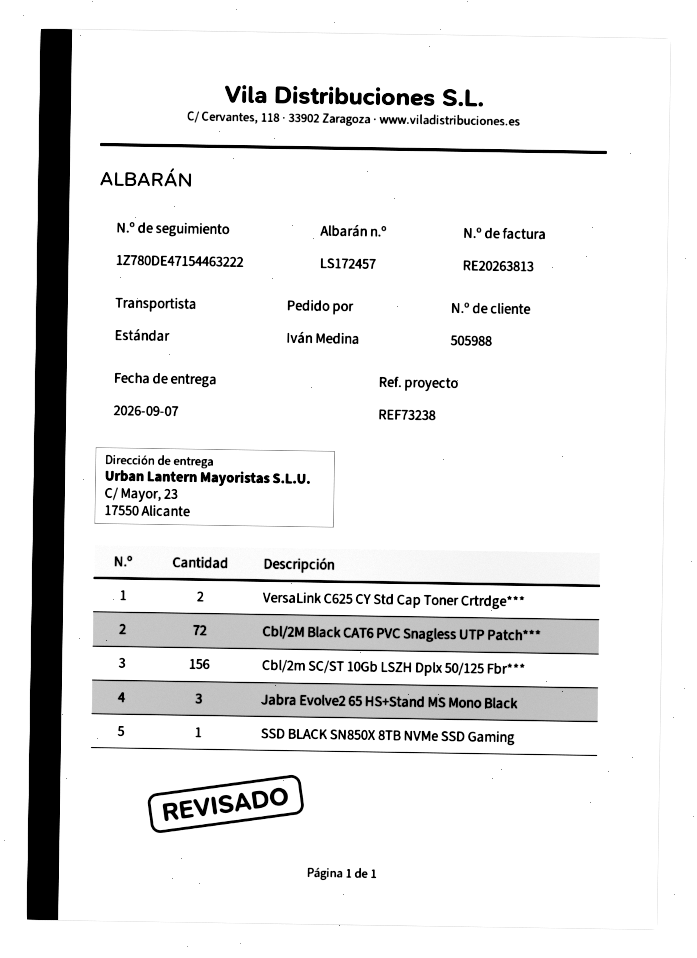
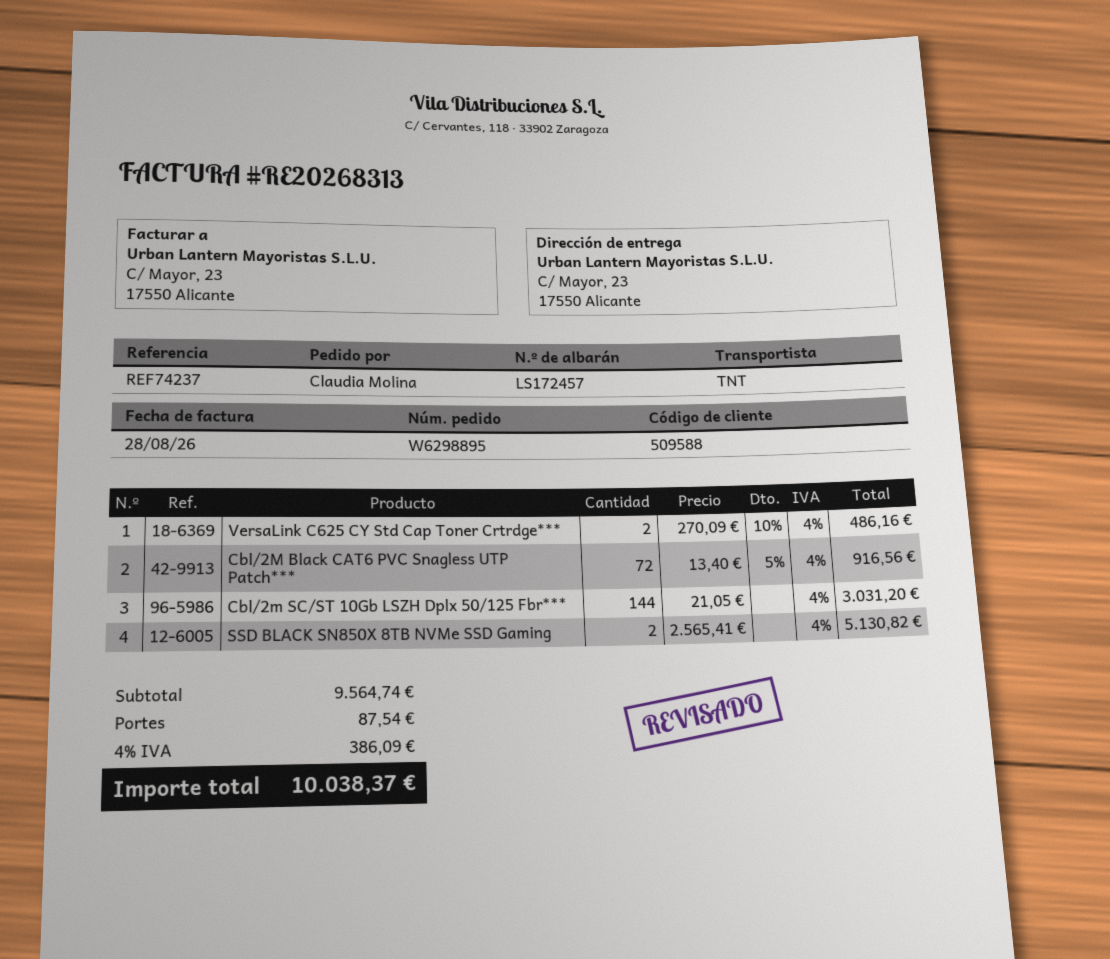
invoice number: RE20263813 -> RE20268313
customer number: 505988 -> 509588
reference: REF73238 -> REF74237
ordered by: Iván Medina -> Claudia Molina
shipping method: standard -> TNT
Cbl/2m SC/ST 10Gb LSZH Dplx 50/125 Fbr***: 156 -> 144
Jabra Evolve2 65 HS+Stand MS Mono Black: 3 -> none
SSD BLACK SN850X 8TB NVMe SSD Gaming: 1 -> 2

